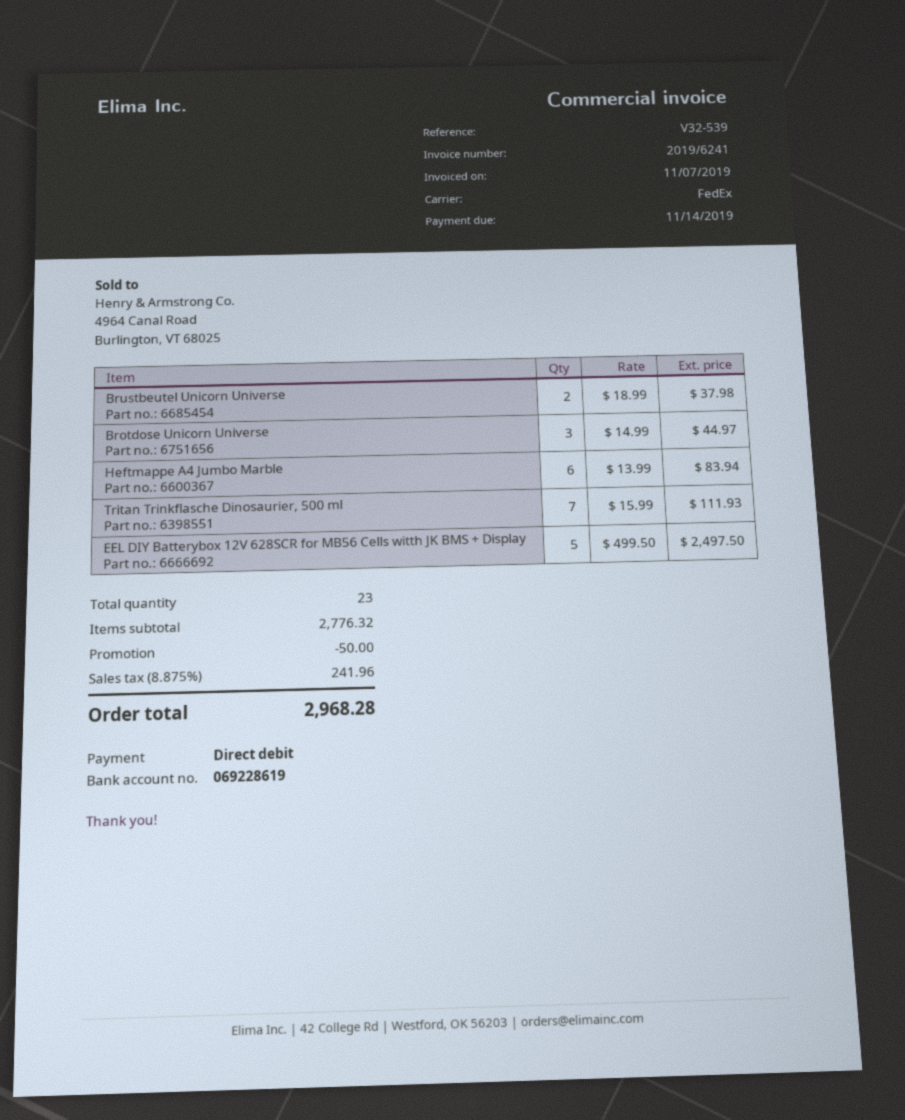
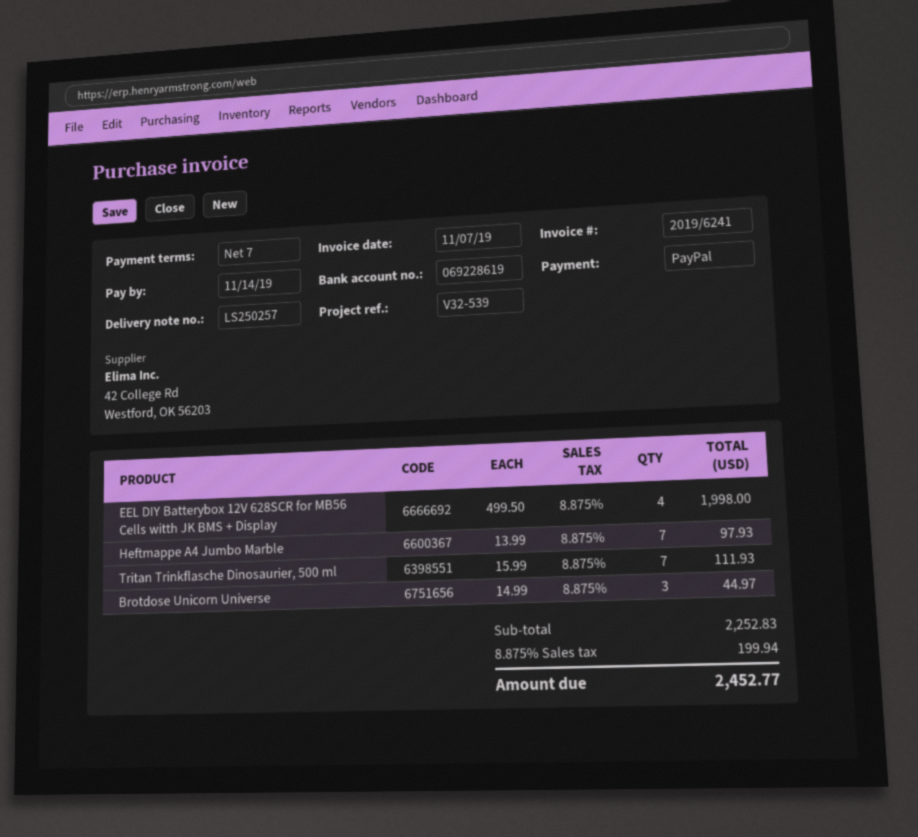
payment method: direct debit -> PayPal
Brustbeutel Unicorn Universe: 2 x 18.99 = 37.98 -> none
Heftmappe A4 Jumbo Marble: 6 x 13.99 = 83.94 -> 7 x 13.99 = 97.93
EEL DIY Batterybox 12V 628SCR for MB56 Cells witth JK BMS + Display: 5 x 499.50 = 2497.50 -> 4 x 499.50 = 1998.00
subtotal: 2776.32 -> 2252.83
discount: 50.00 -> none
tax: 8.875% = 241.96 -> 8.875% = 199.94
total: 2968.28 -> 2452.77

